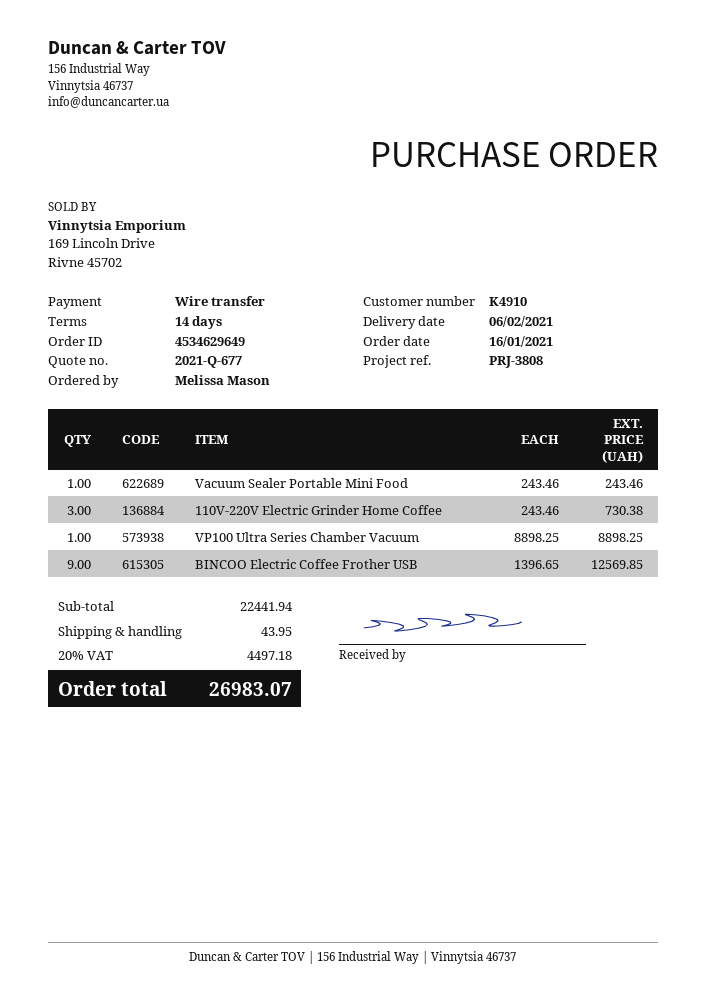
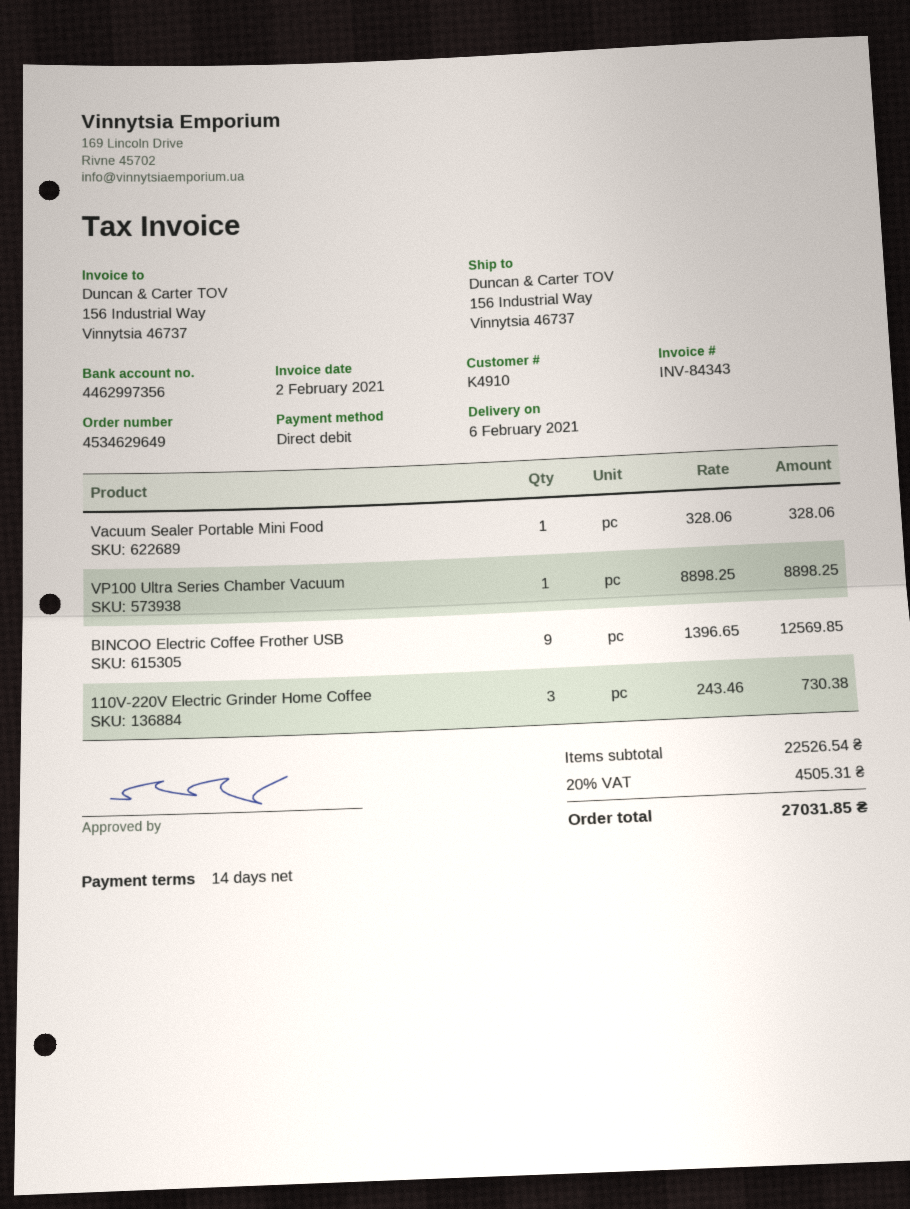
payment method: bank transfer -> direct debit
Vacuum Sealer Portable Mini Food: 1 x 243.46 = 243.46 -> 1 x 328.06 = 328.06
subtotal: 22441.94 -> 22526.54
shipping: 43.95 -> none
tax: 20% = 4497.18 -> 20% = 4505.31
total: 26983.07 -> 27031.85

